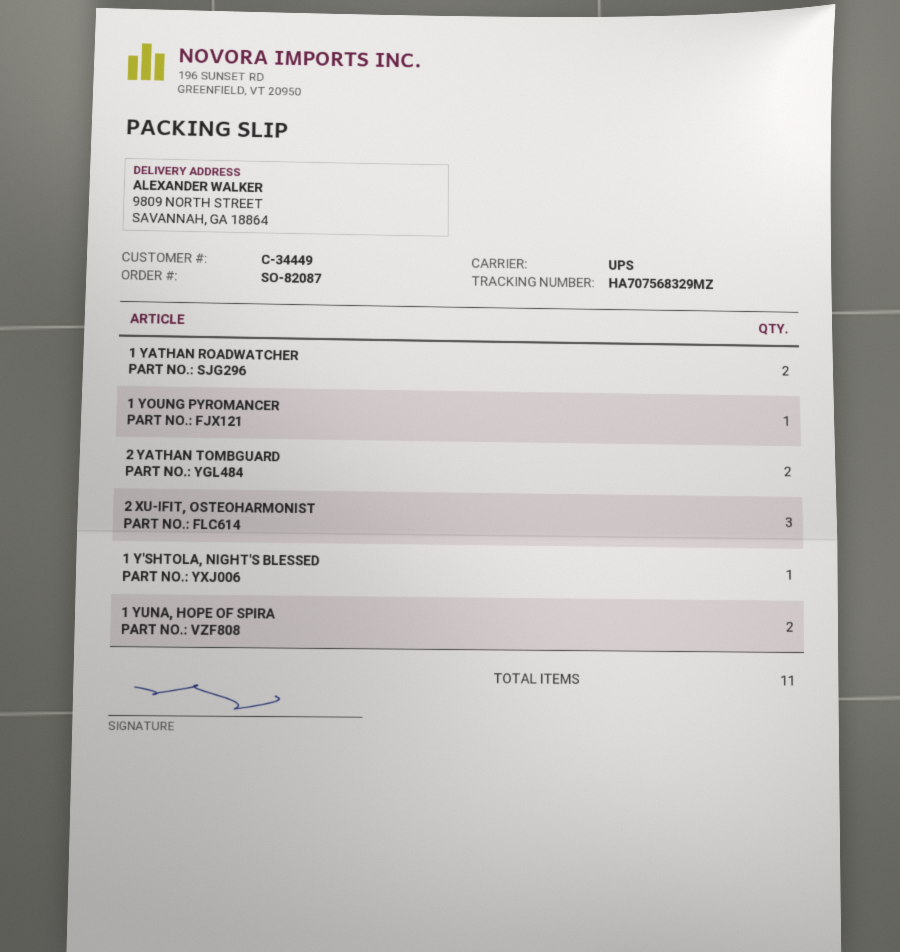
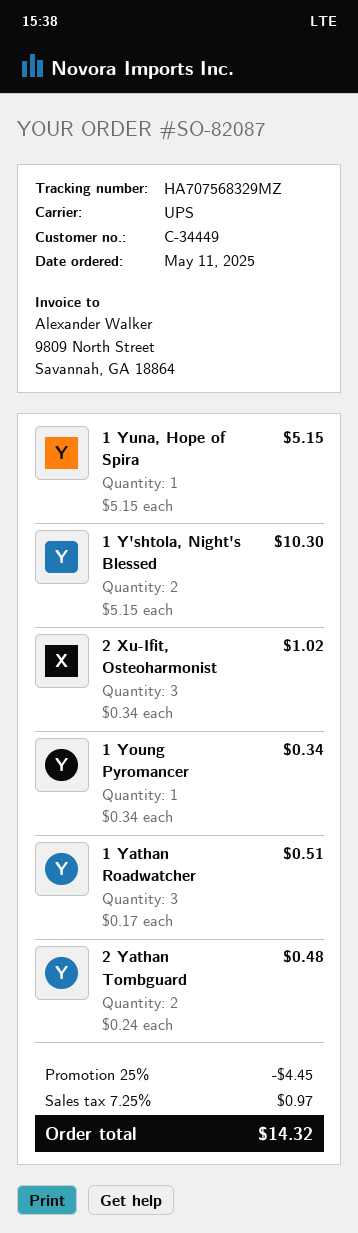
1 YATHAN ROADWATCHER: 2 -> 3
1 Y'SHTOLA, NIGHT'S BLESSED: 1 -> 2
1 YUNA, HOPE OF SPIRA: 2 -> 1

